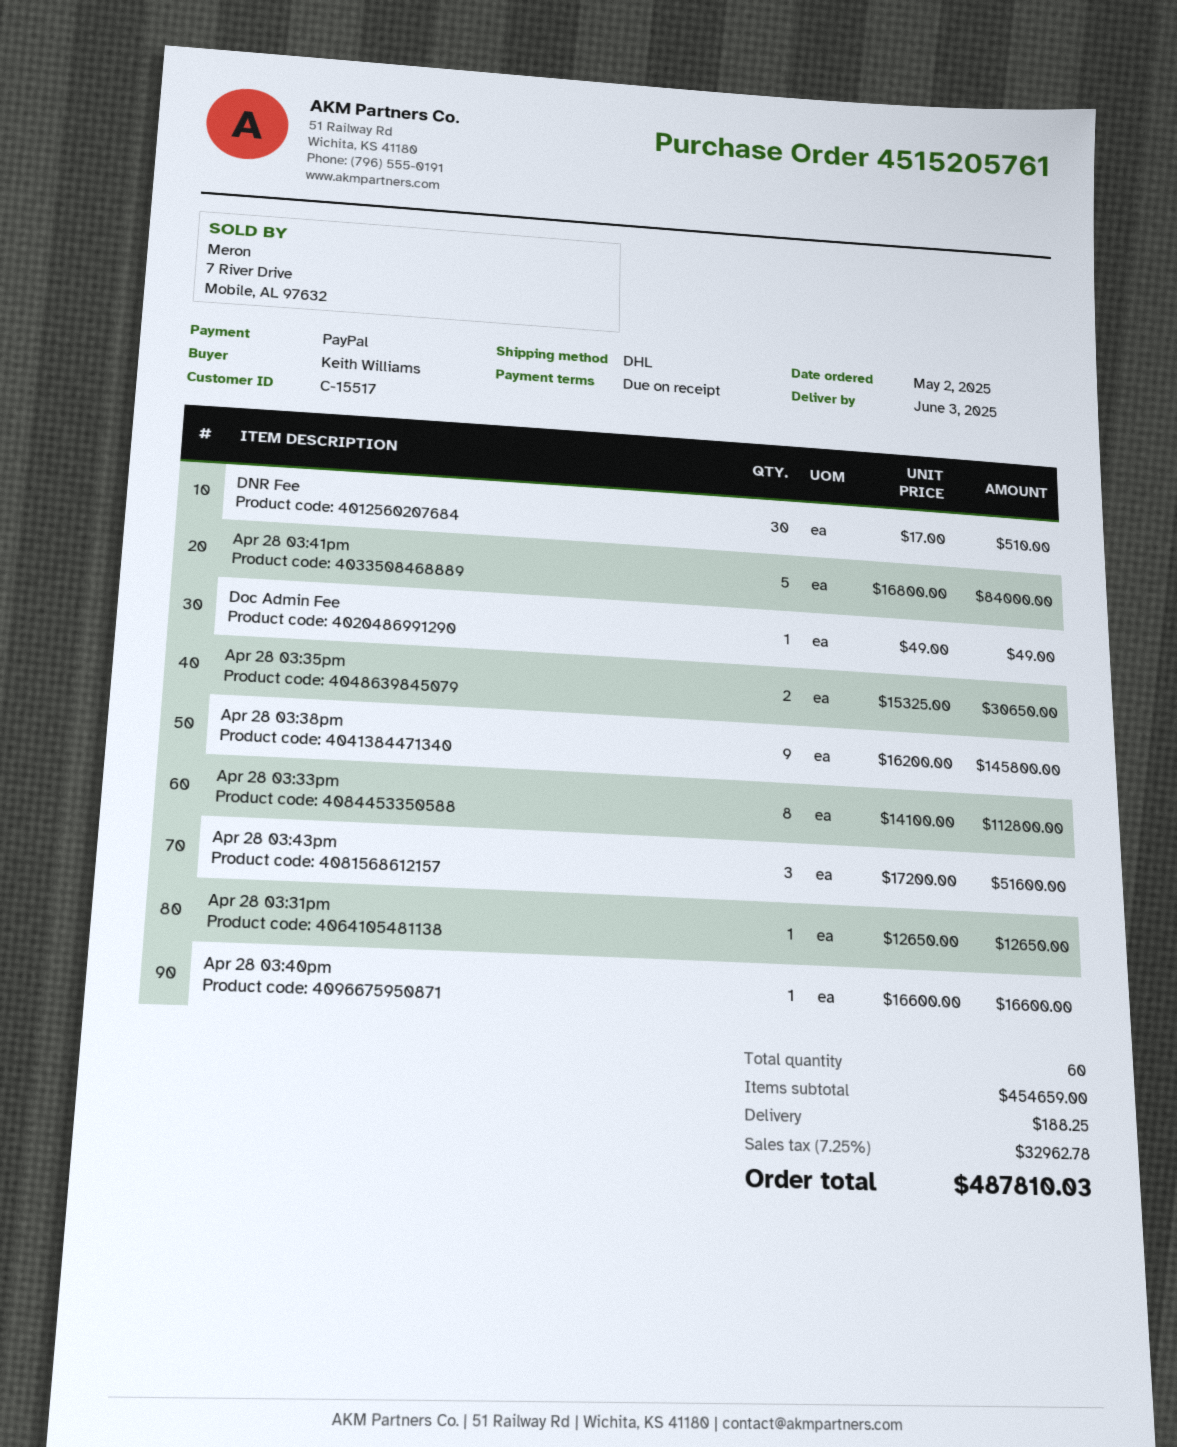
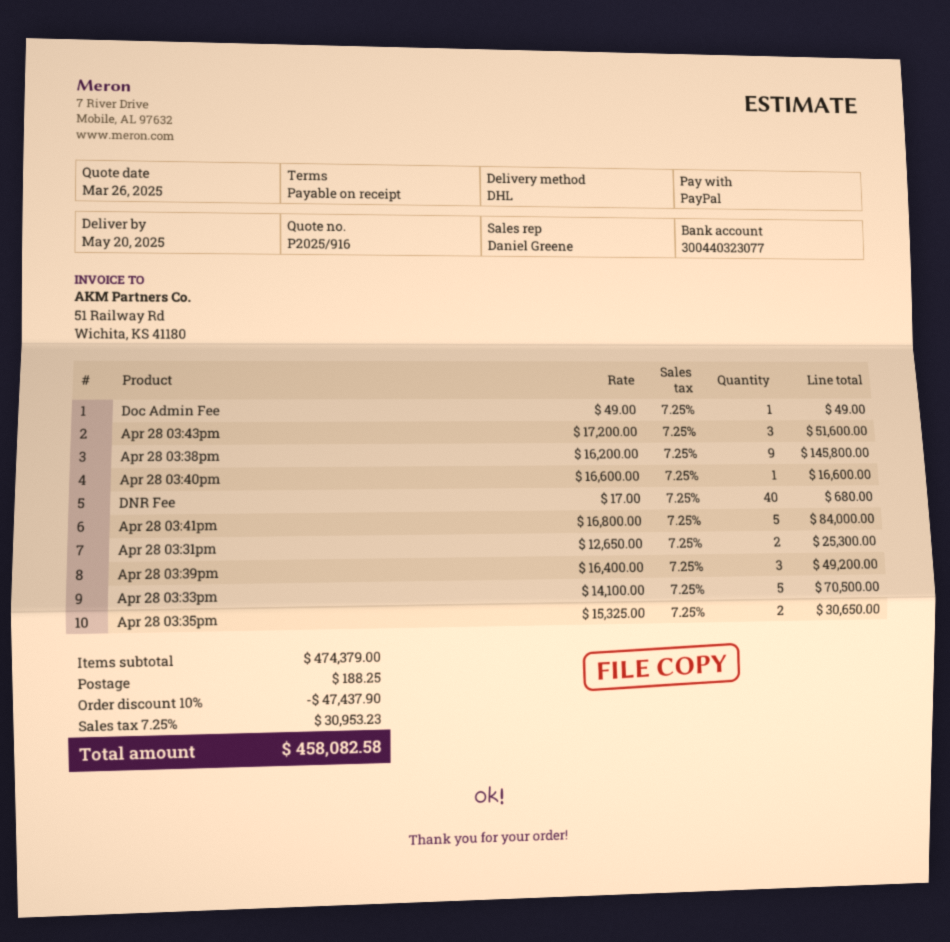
delivery date: 2025-06-03 -> 2025-05-20
DNR Fee: 30 x 17.00 = 510.00 -> 40 x 17.00 = 680.00
Apr 28 03:33pm: 8 x 14100.00 = 112800.00 -> 5 x 14100.00 = 70500.00
Apr 28 03:31pm: 1 x 12650.00 = 12650.00 -> 2 x 12650.00 = 25300.00
Apr 28 03:39pm: none -> 3 x 16400.00 = 49200.00
subtotal: 454659.00 -> 474379.00
discount: none -> 10% = 47437.90
tax: 7.25% = 32962.78 -> 7.25% = 30953.23
total: 487810.03 -> 458082.58

